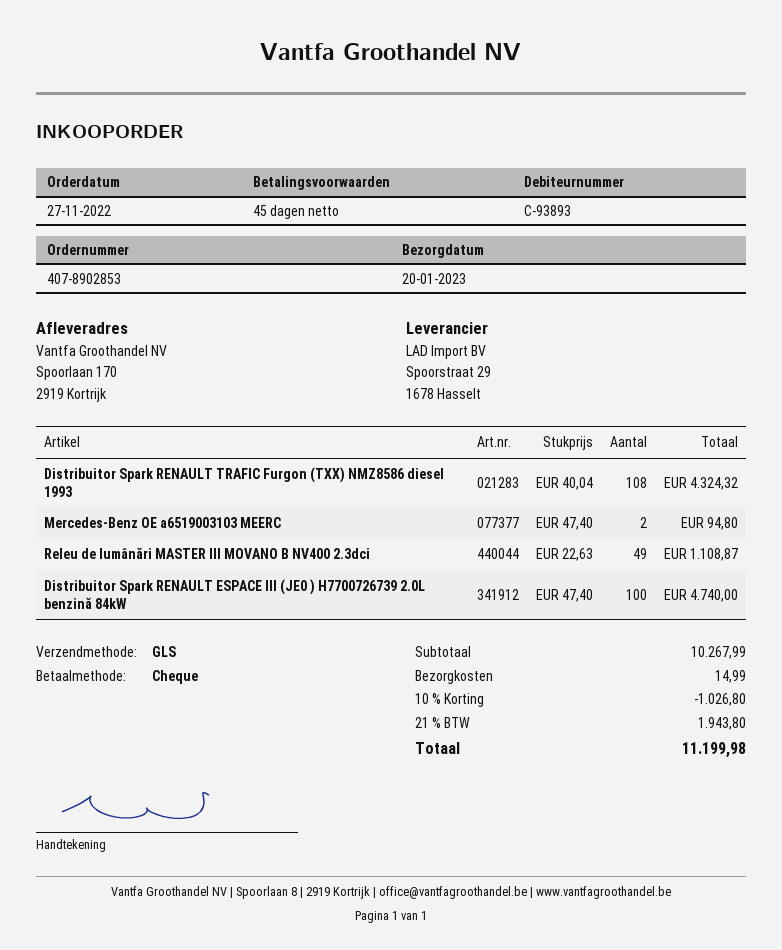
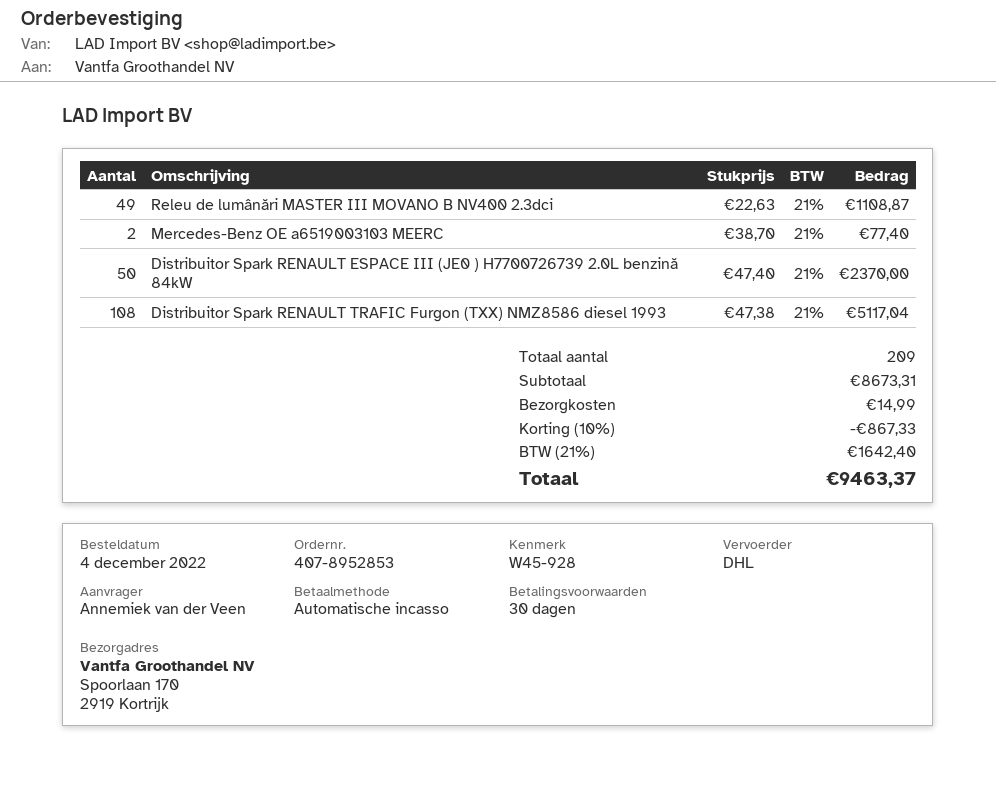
order number: 407-8902853 -> 407-8952853
order date: 2022-11-27 -> 2022-12-04
payment terms: 45 days -> 30 days
payment method: cheque -> direct debit
shipping method: GLS -> DHL
Distribuitor Spark RENAULT TRAFIC Furgon (TXX) NMZ8586 diesel 1993: 108 x 40.04 = 4324.32 -> 108 x 47.38 = 5117.04
Mercedes-Benz OE a6519003103 MEERC: 2 x 47.40 = 94.80 -> 2 x 38.70 = 77.40
Distribuitor Spark RENAULT ESPACE III (JE0 ) H7700726739 2.0L benzină 84kW: 100 x 47.40 = 4740.00 -> 50 x 47.40 = 2370.00
subtotal: 10267.99 -> 8673.31
discount: 10% = 1026.80 -> 10% = 867.33
tax: 21% = 1943.80 -> 21% = 1642.40
total: 11199.98 -> 9463.37

